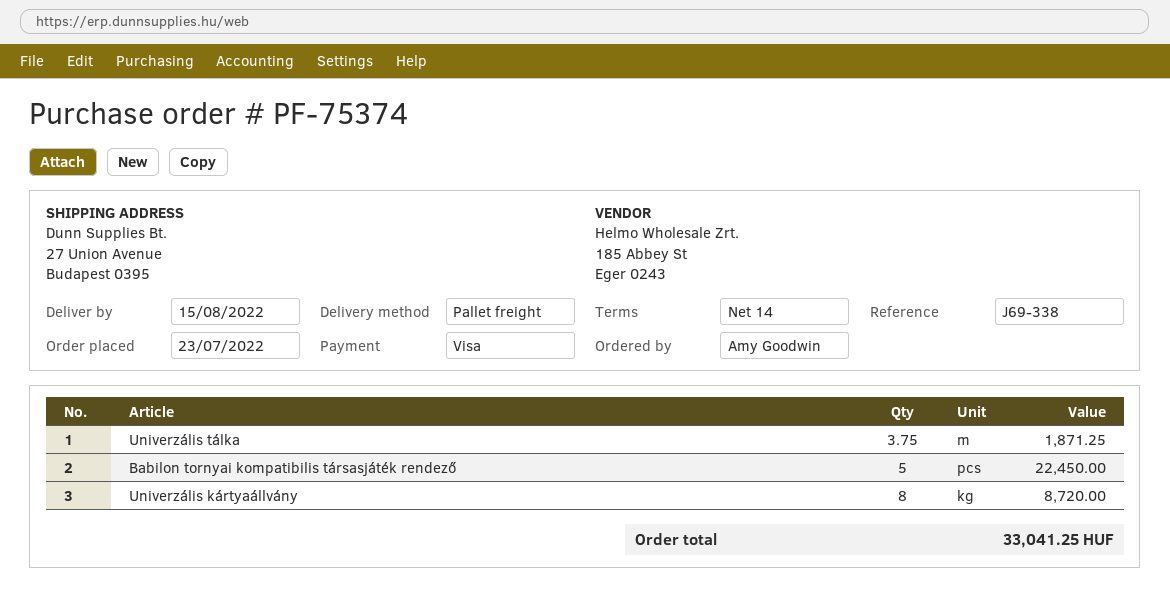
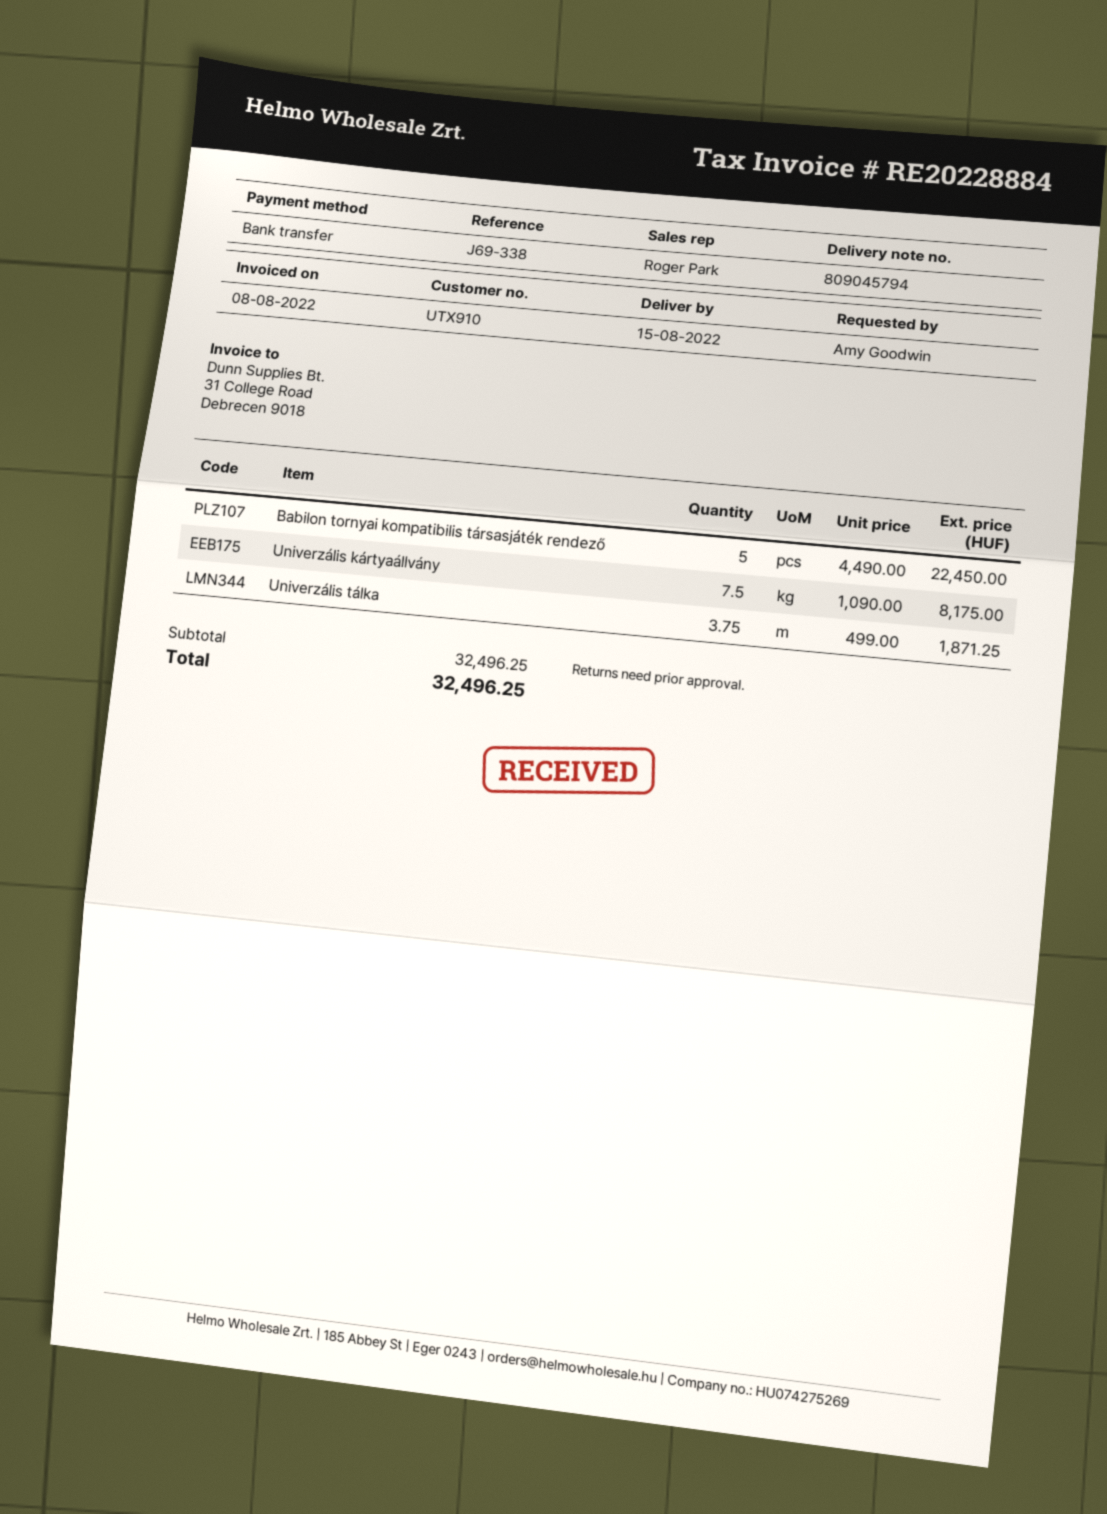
payment method: Visa -> bank transfer
Univerzális kártyaállvány: 8 for 8720.00 -> 7.5 for 8175.00
total: 33041.25 -> 32496.25

